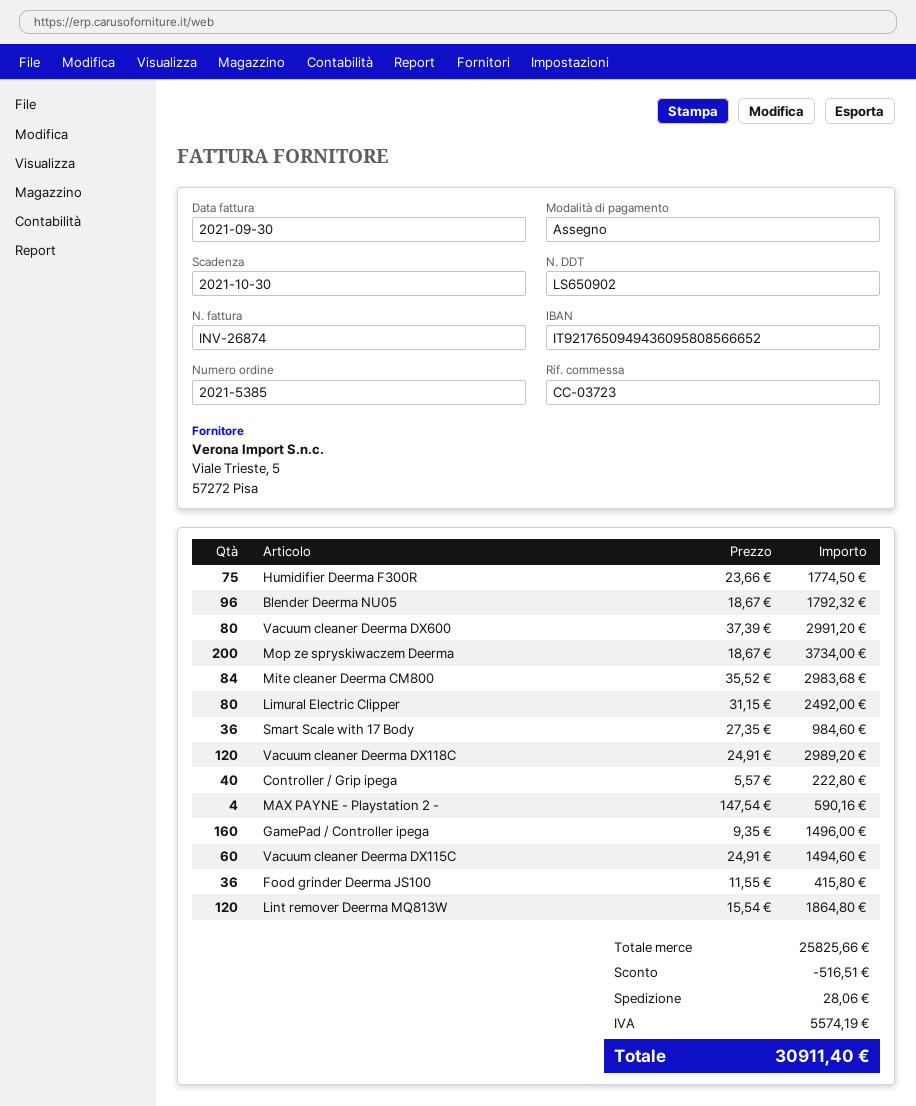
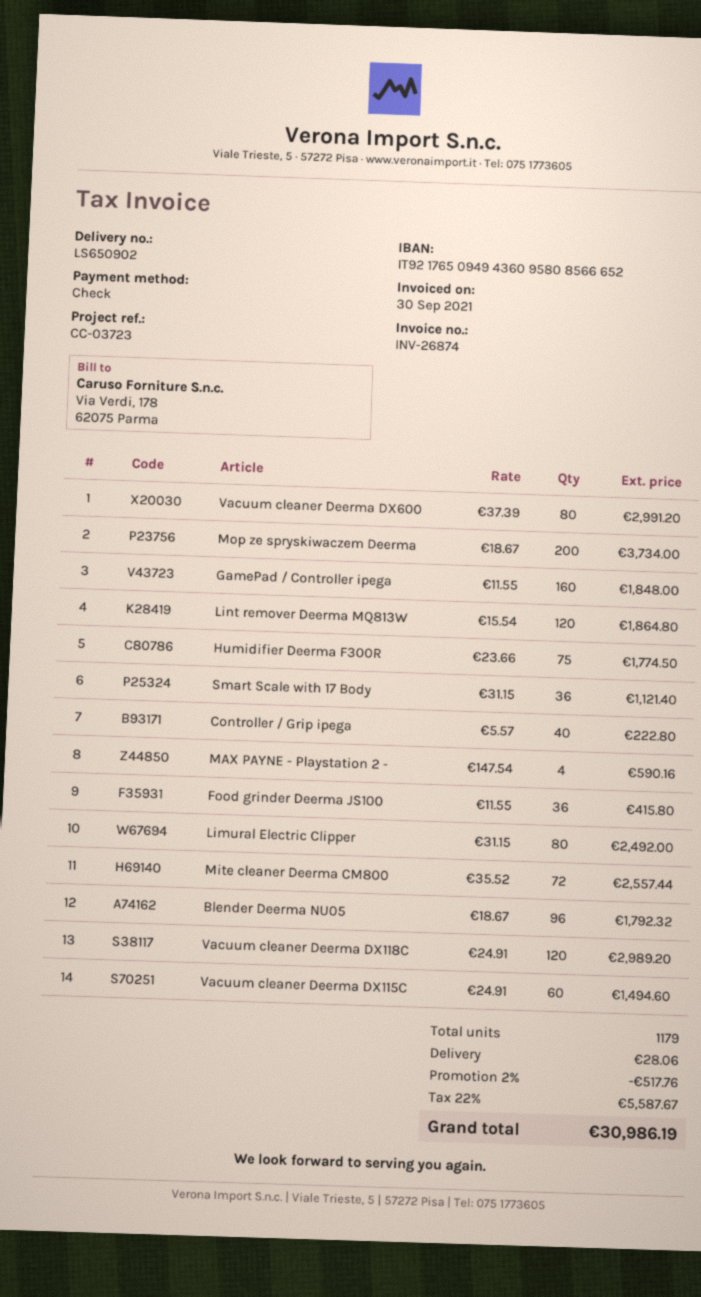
Mite cleaner Deerma CM800: 84 x 35.52 = 2983.68 -> 72 x 35.52 = 2557.44
Smart Scale with 17 Body: 36 x 27.35 = 984.60 -> 36 x 31.15 = 1121.40
GamePad / Controller ipega: 160 x 9.35 = 1496.00 -> 160 x 11.55 = 1848.00
discount: 516.51 -> 517.76
tax: 5574.19 -> 5587.67
total: 30911.40 -> 30986.19

